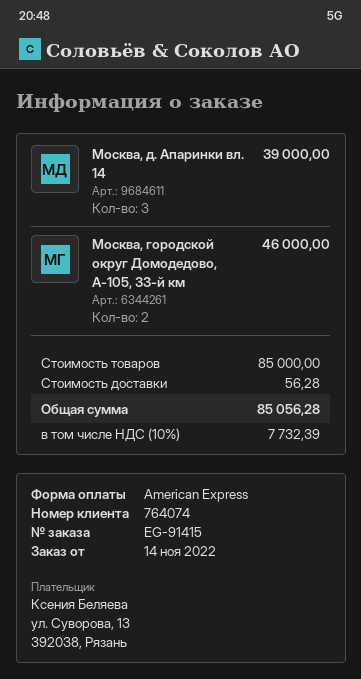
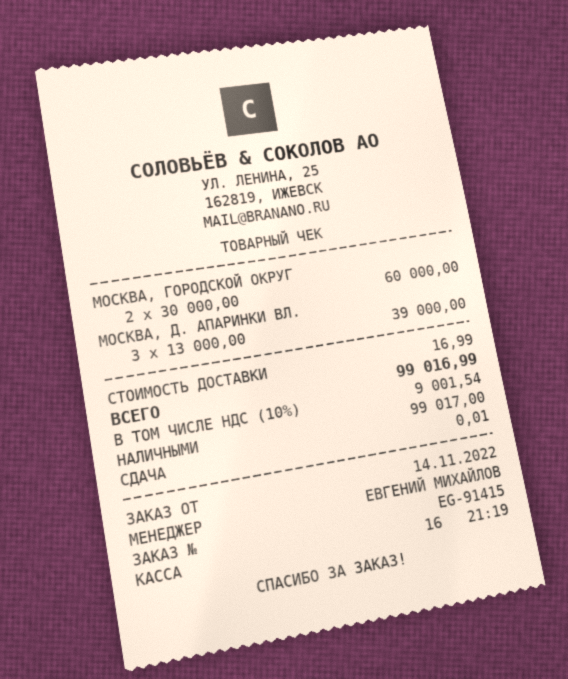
payment method: American Express -> cash
Москва, городской округ Домодедово, А-105, 33-й км: 2 for 46000.00 -> 2 for 60000.00
shipping: 56.28 -> 16.99
tax: 10% = 7732.39 -> 10% = 9001.54
total: 85056.28 -> 99016.99

